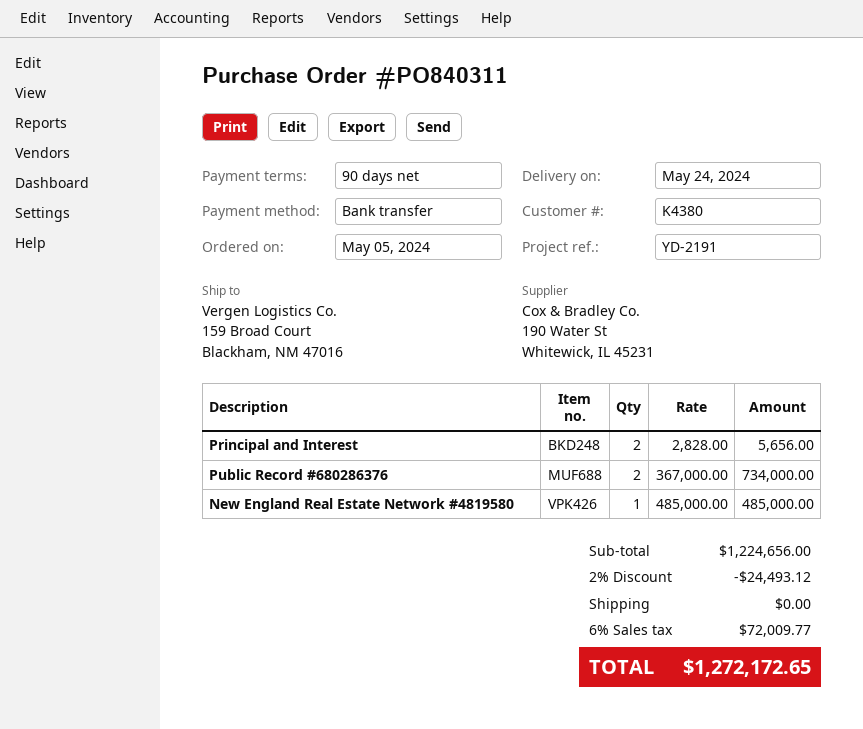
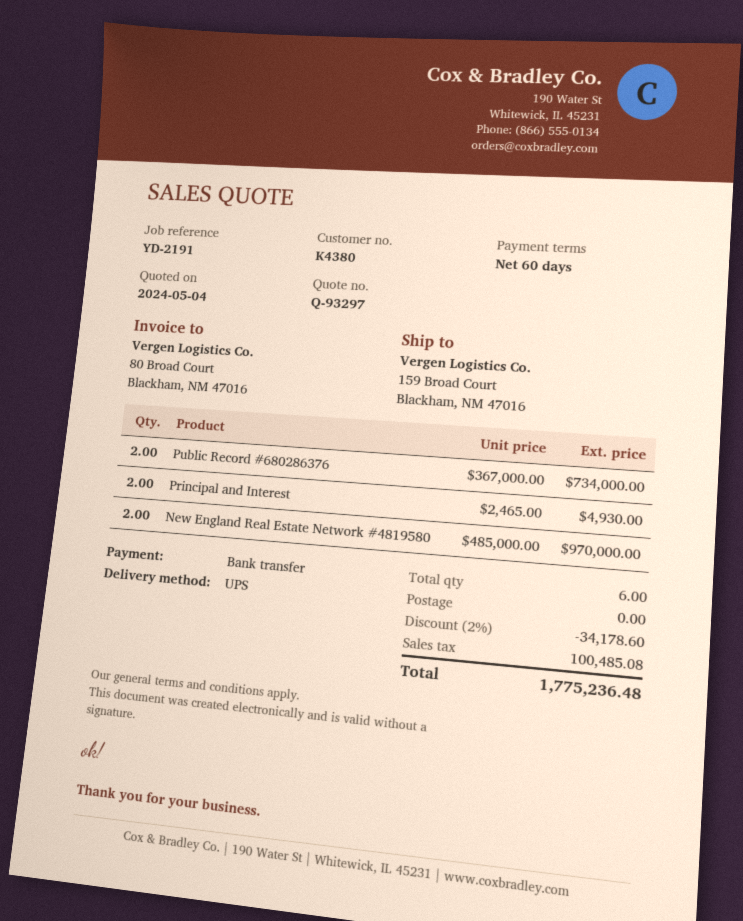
payment terms: 90 days -> 60 days
Principal and Interest: 2 x 2828.00 = 5656.00 -> 2 x 2465.00 = 4930.00
New England Real Estate Network #4819580: 1 x 485000.00 = 485000.00 -> 2 x 485000.00 = 970000.00
discount: 2% = 24493.12 -> 2% = 34178.60
tax: 72009.77 -> 100485.08
total: 1272172.65 -> 1775236.48

